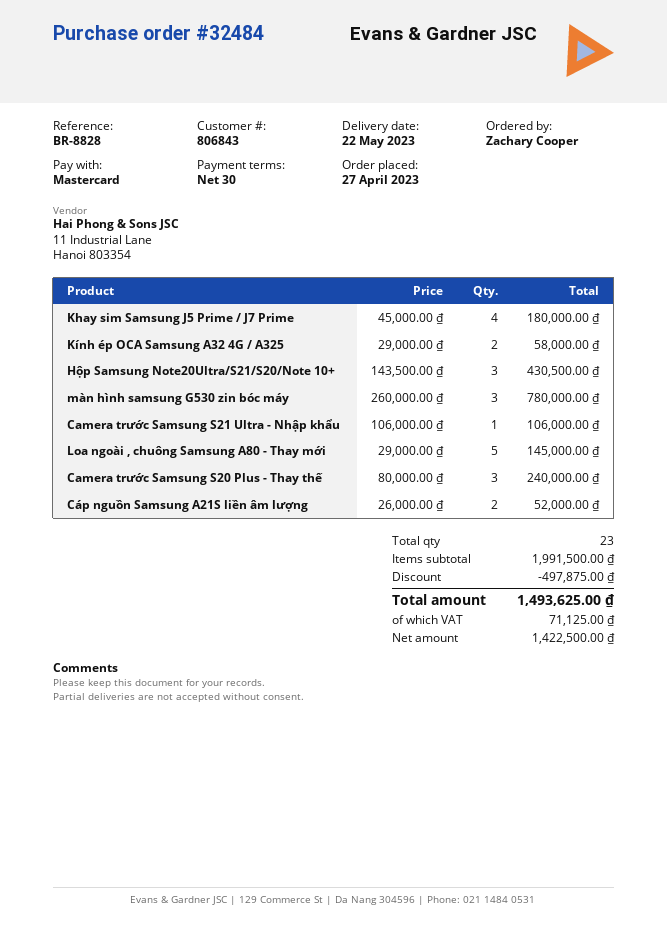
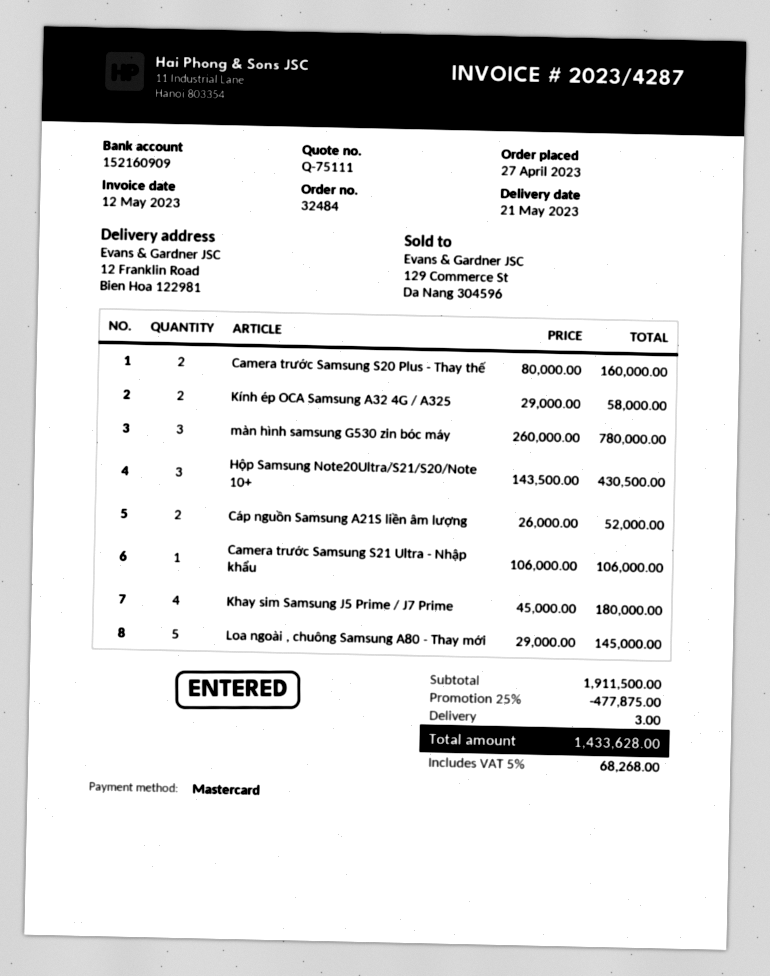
delivery date: 2023-05-22 -> 2023-05-21
Camera trước Samsung S20 Plus - Thay thế: 3 x 80000.00 = 240000.00 -> 2 x 80000.00 = 160000.00
subtotal: 1991500.00 -> 1911500.00
discount: 497875.00 -> 477875.00
shipping: none -> 3.00
tax: 71125.00 -> 68268.00
total: 1493625.00 -> 1433628.00

